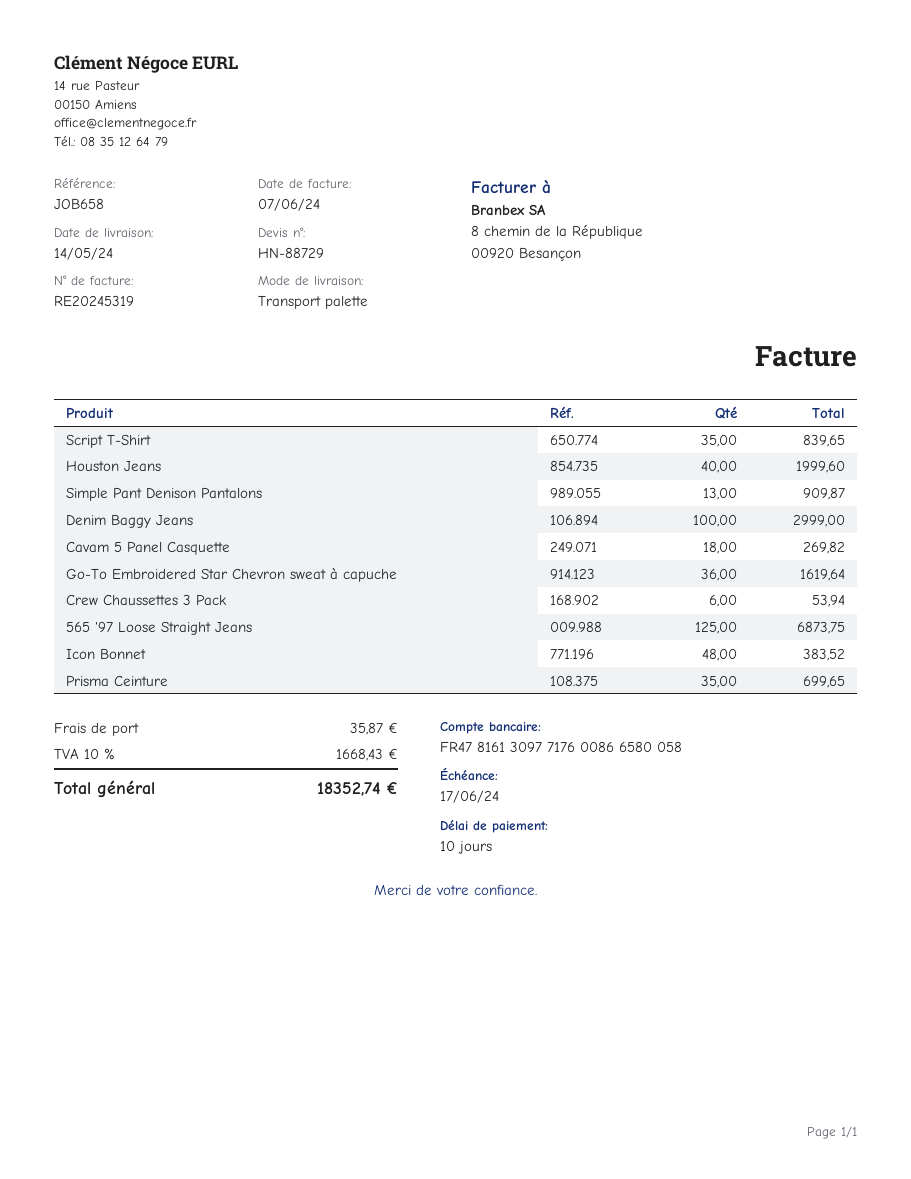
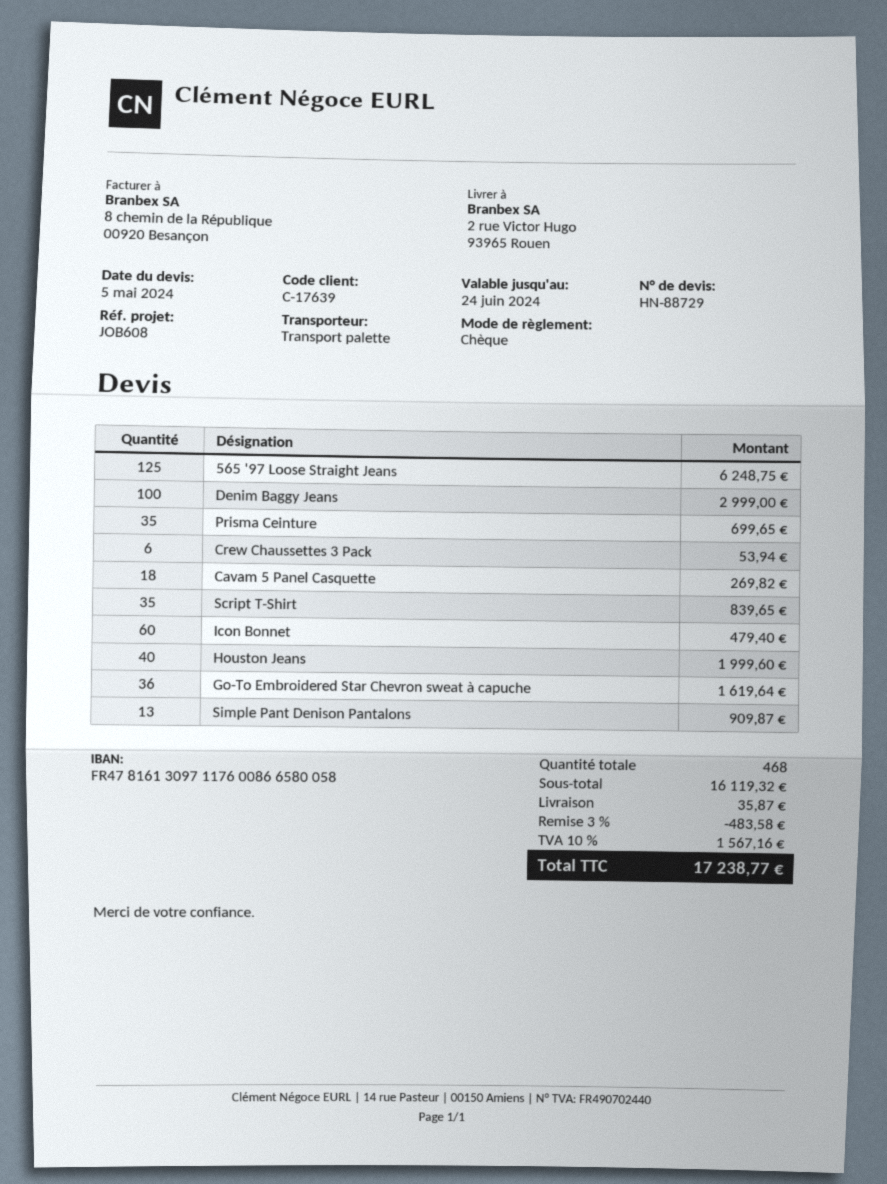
reference: JOB658 -> JOB608
bank account: FR4781613097717600866580058 -> FR4781613097117600866580058
565 '97 Loose Straight Jeans: 125 for 6873.75 -> 125 for 6248.75
Icon Bonnet: 48 for 383.52 -> 60 for 479.40
discount: none -> 3% = 483.58
tax: 10% = 1668.43 -> 10% = 1567.16
total: 18352.74 -> 17238.77

